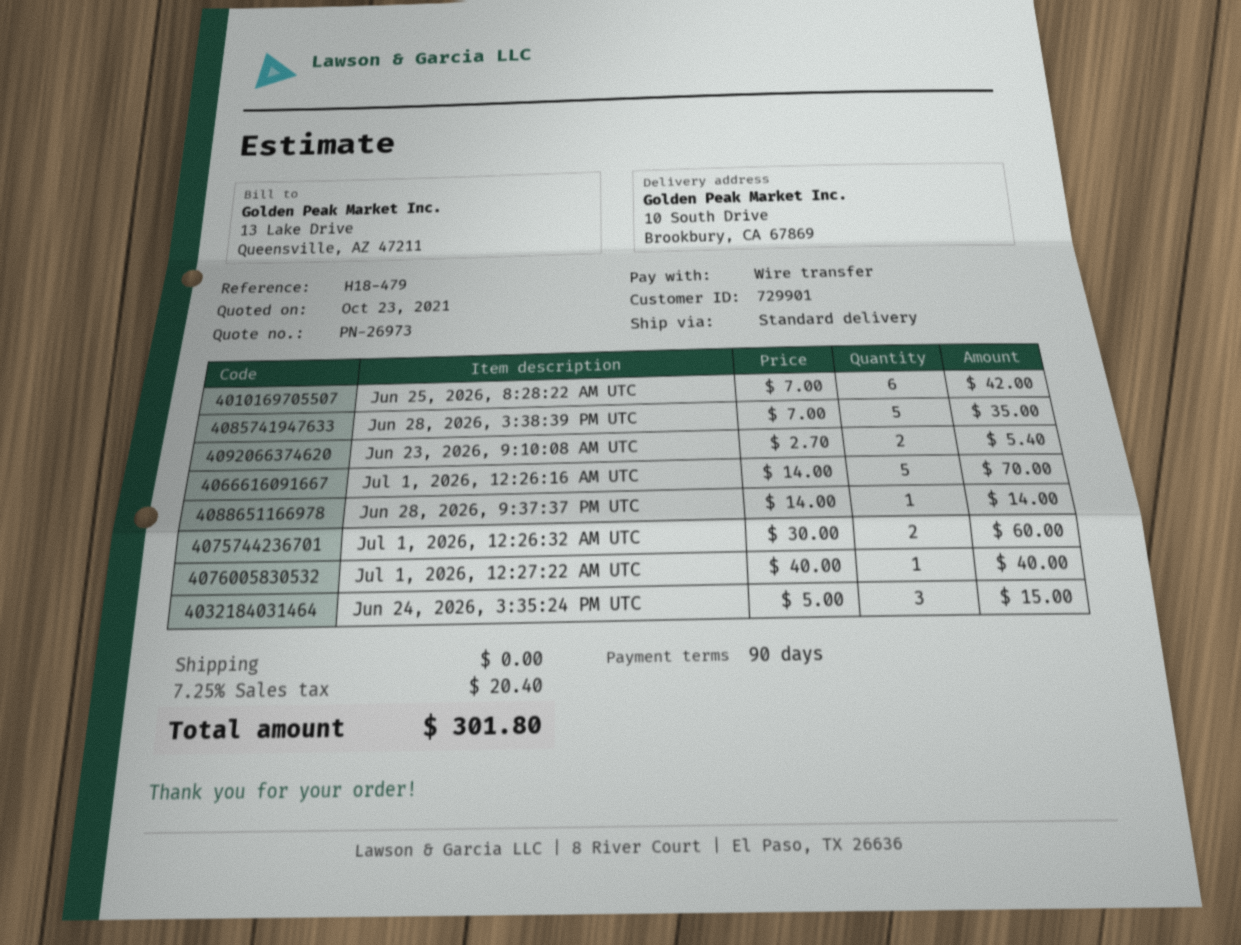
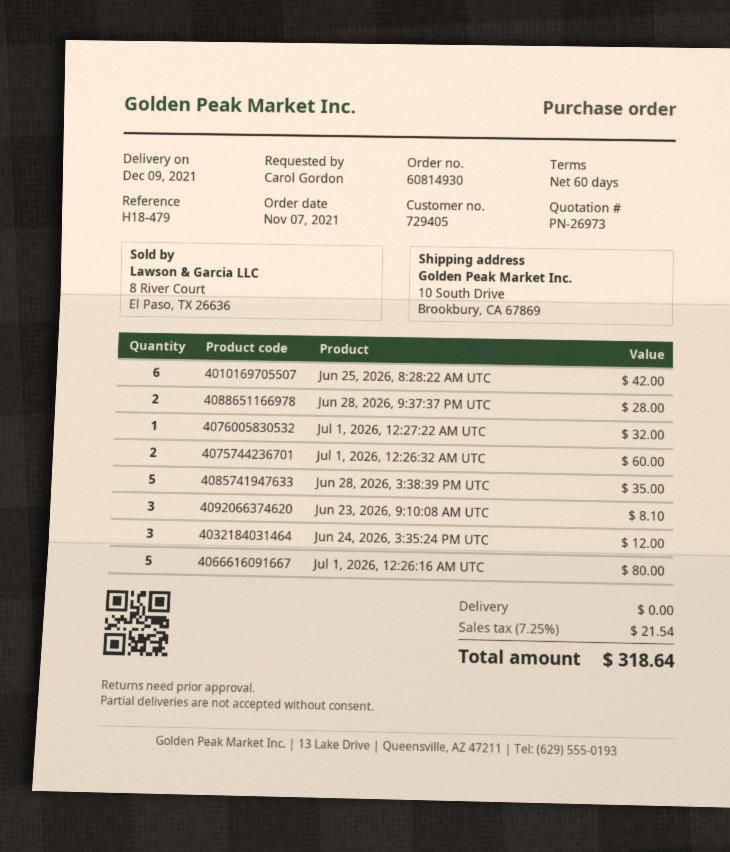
payment terms: 90 days -> 60 days
customer number: 729901 -> 729405
Jun 23, 2026, 9:10:08 AM UTC: 2 for 5.40 -> 3 for 8.10
Jul 1, 2026, 12:26:16 AM UTC: 5 for 70.00 -> 5 for 80.00
Jun 28, 2026, 9:37:37 PM UTC: 1 for 14.00 -> 2 for 28.00
Jul 1, 2026, 12:27:22 AM UTC: 1 for 40.00 -> 1 for 32.00
Jun 24, 2026, 3:35:24 PM UTC: 3 for 15.00 -> 3 for 12.00
tax: 7.25% = 20.40 -> 7.25% = 21.54
total: 301.80 -> 318.64

